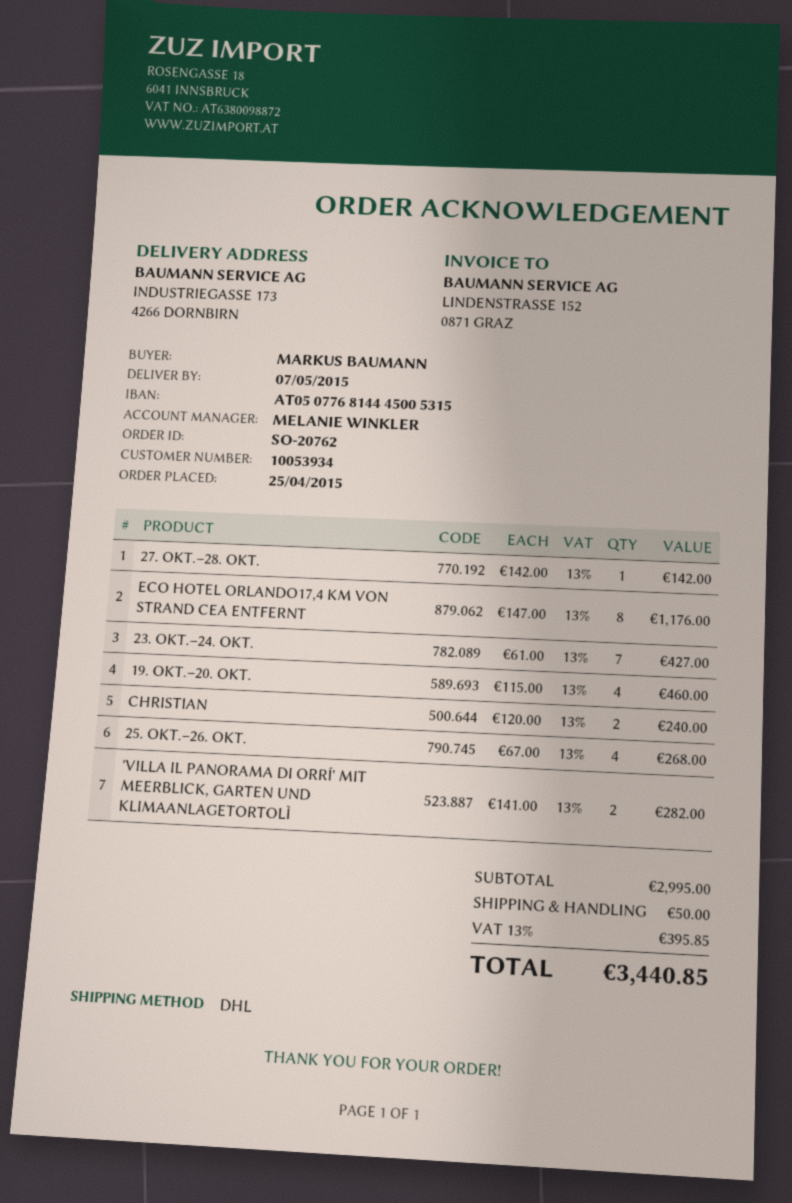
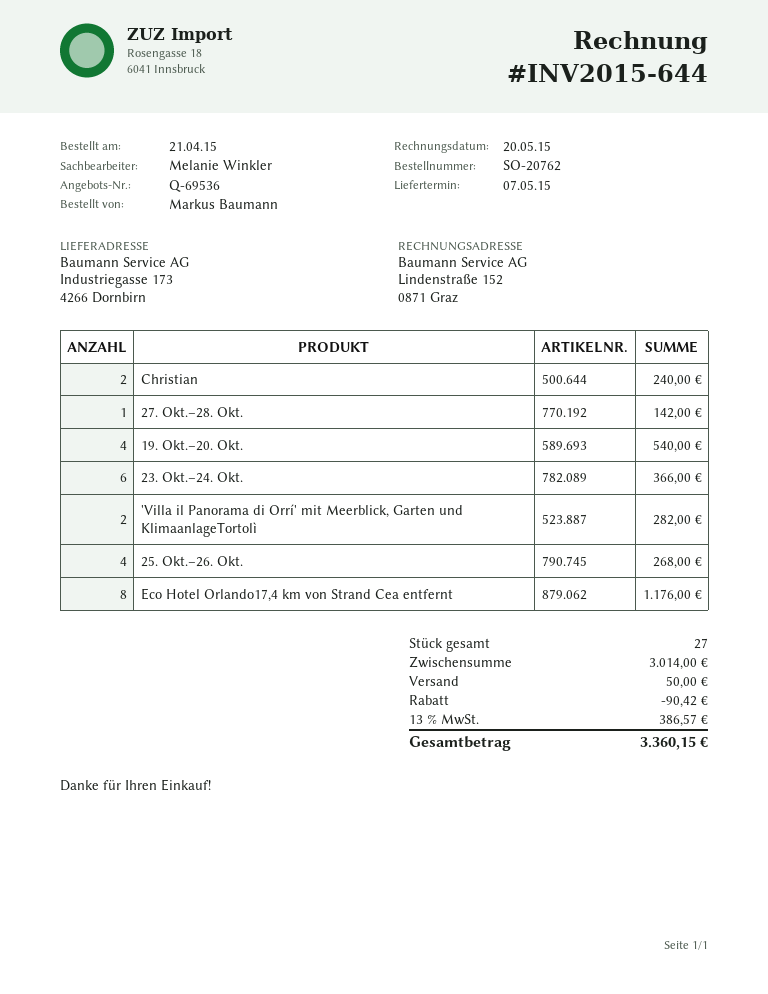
order date: 2015-04-25 -> 2015-04-21
23. OKT.–24. OKT.: 7 for 427.00 -> 6 for 366.00
19. OKT.–20. OKT.: 4 for 460.00 -> 4 for 540.00
subtotal: 2995.00 -> 3014.00
discount: none -> 90.42
tax: 13% = 395.85 -> 13% = 386.57
total: 3440.85 -> 3360.15

